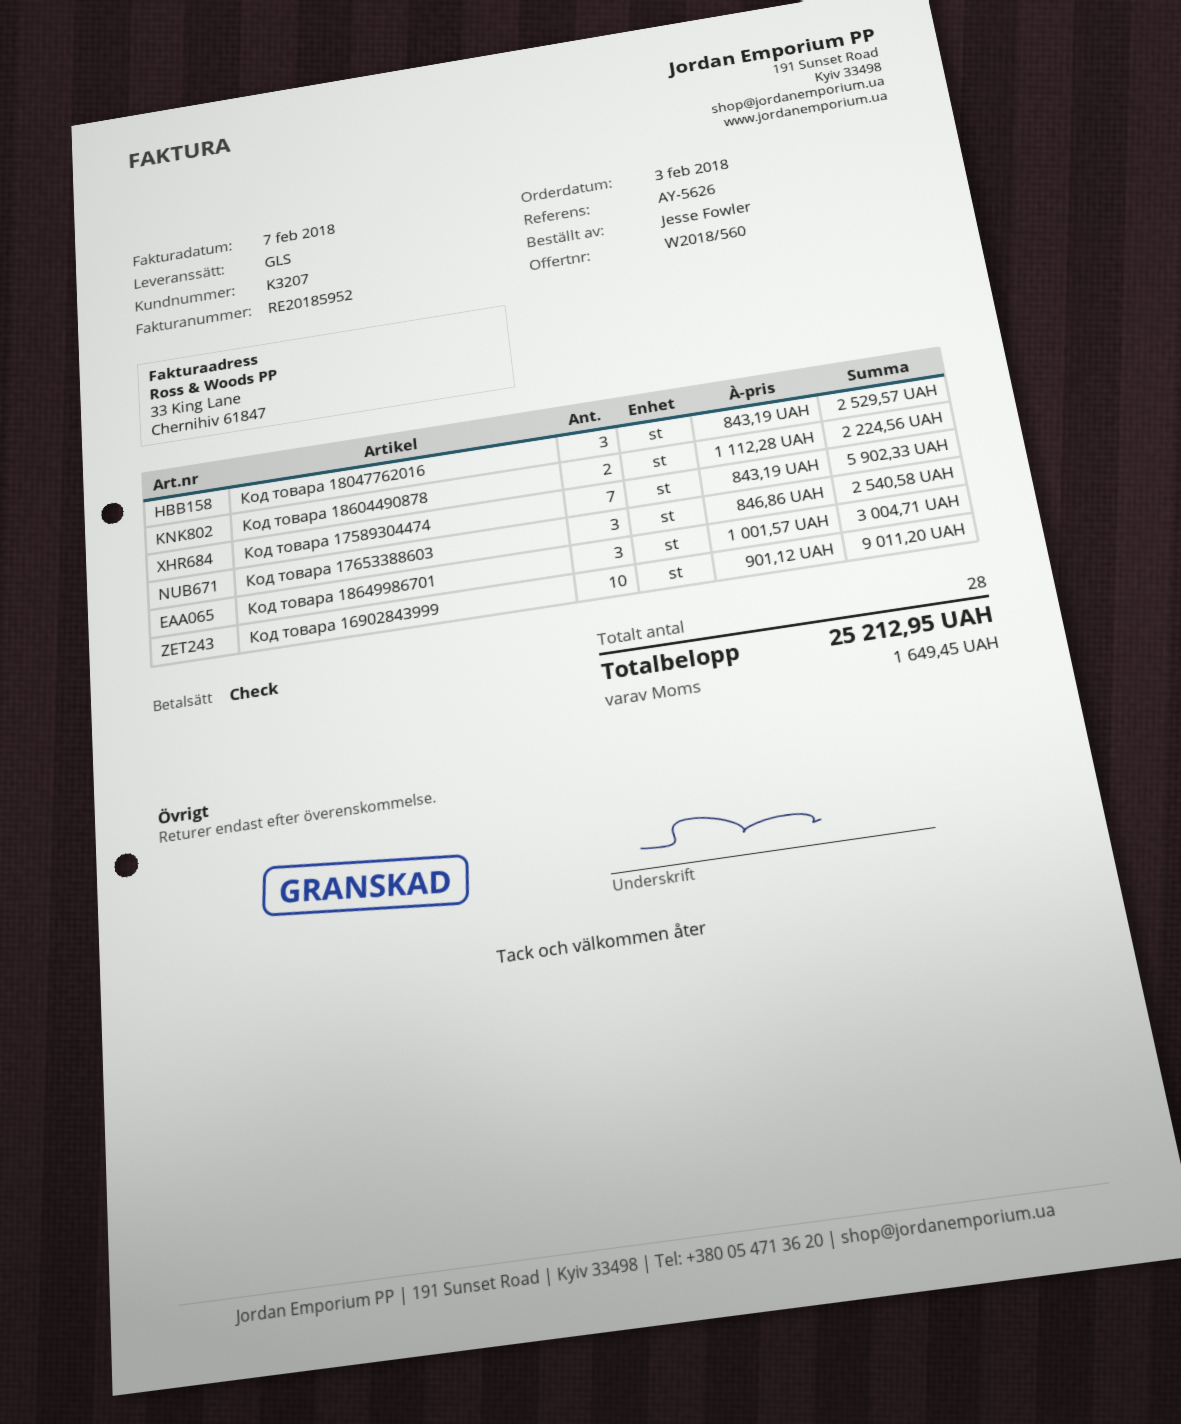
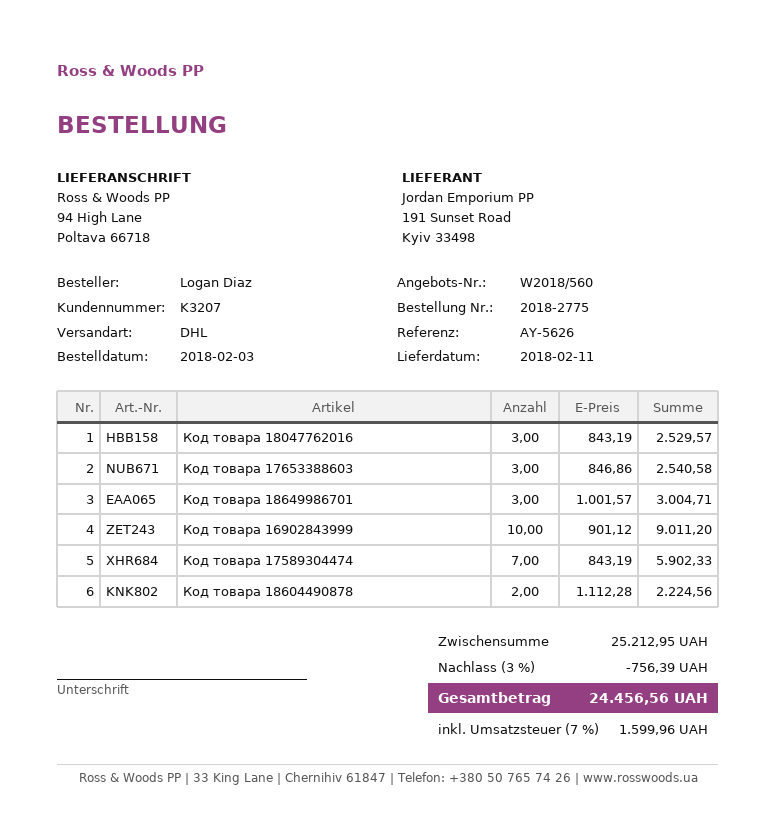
ordered by: Jesse Fowler -> Logan Diaz
shipping method: GLS -> DHL
discount: none -> 3% = 756.39
tax: 1649.45 -> 1599.96
total: 25212.95 -> 24456.56

